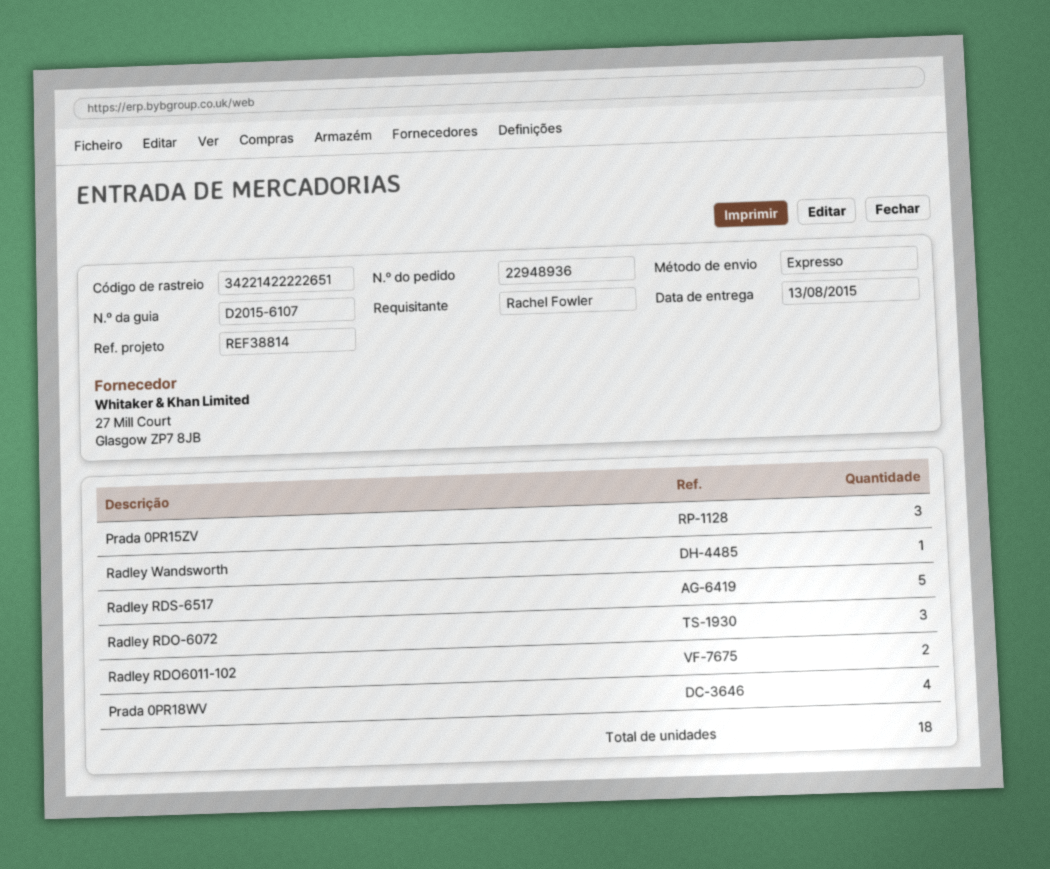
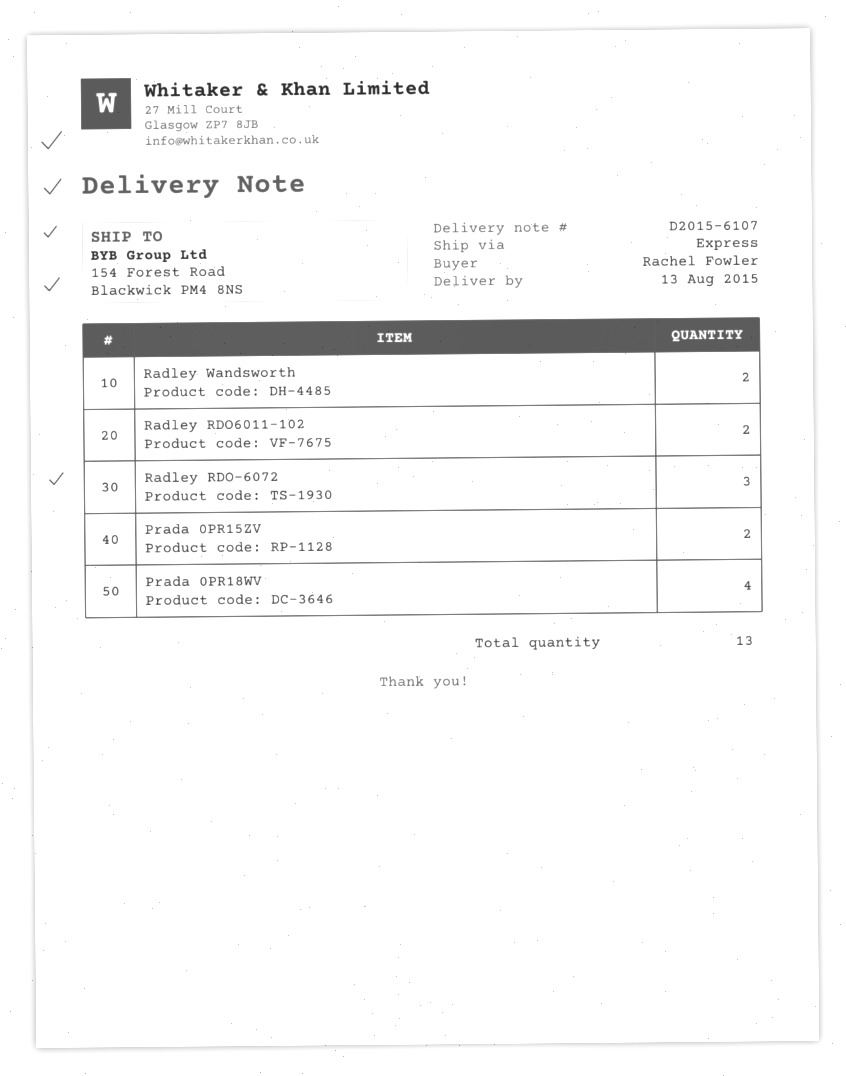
Prada 0PR15ZV: 3 -> 2
Radley Wandsworth: 1 -> 2
Radley RDS-6517: 5 -> none
total quantity: 18 -> 13

